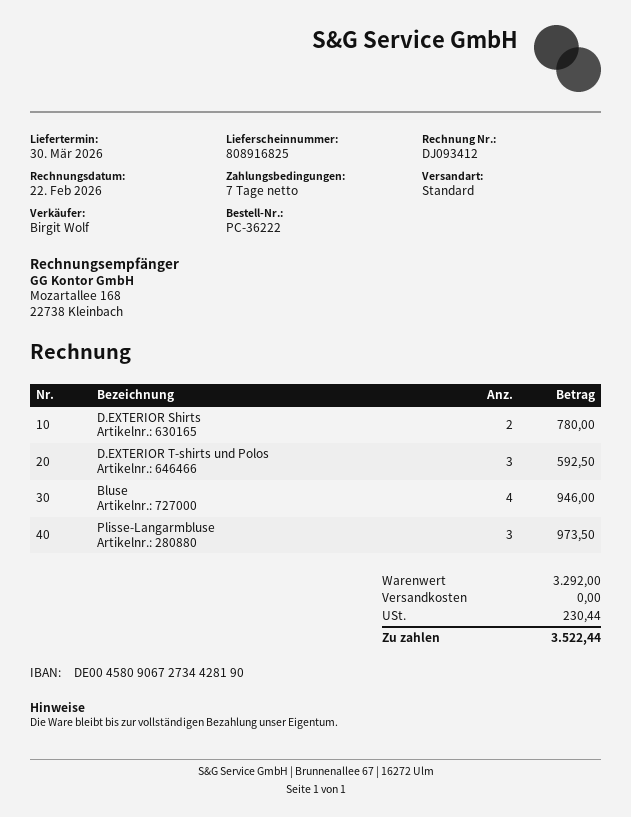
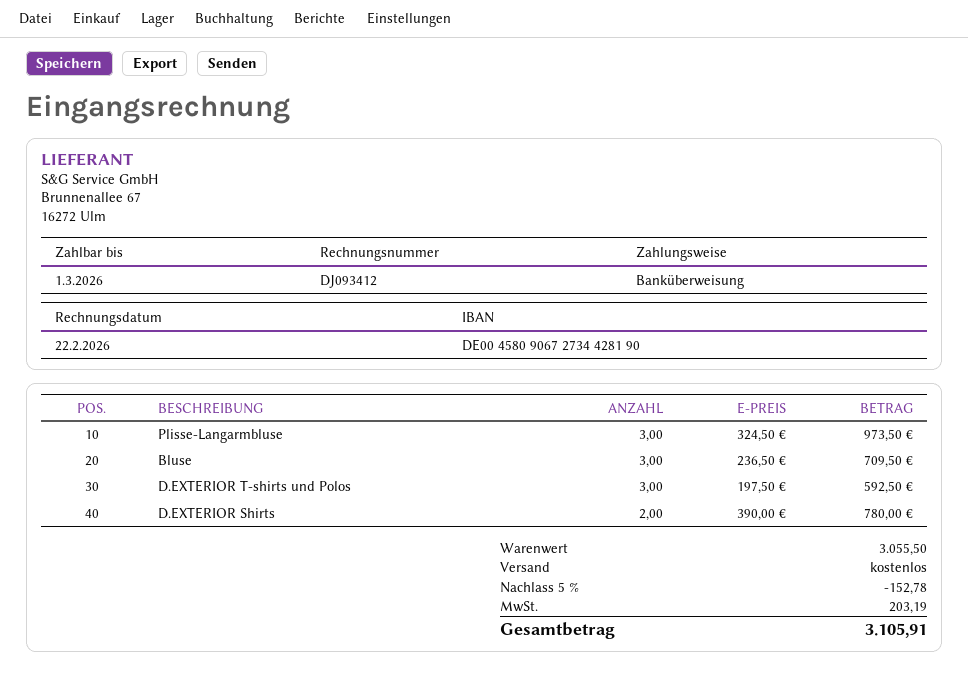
Bluse: 4 for 946.00 -> 3 for 709.50
subtotal: 3292.00 -> 3055.50
discount: none -> 5% = 152.78
tax: 230.44 -> 203.19
total: 3522.44 -> 3105.91

